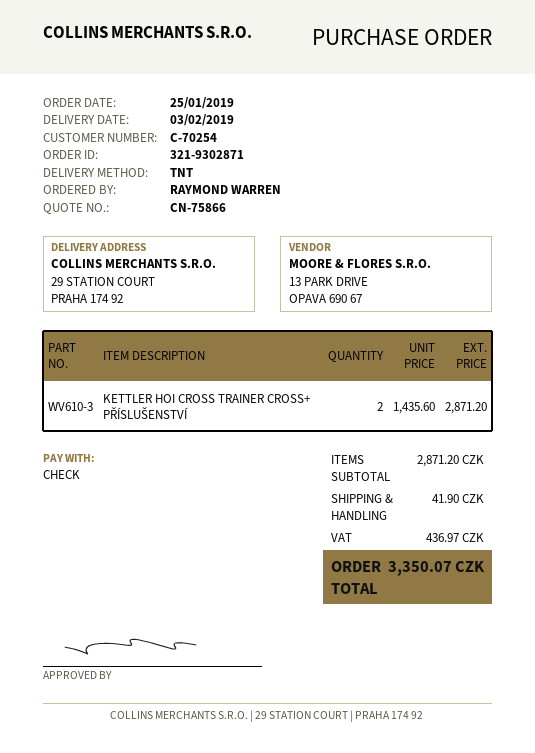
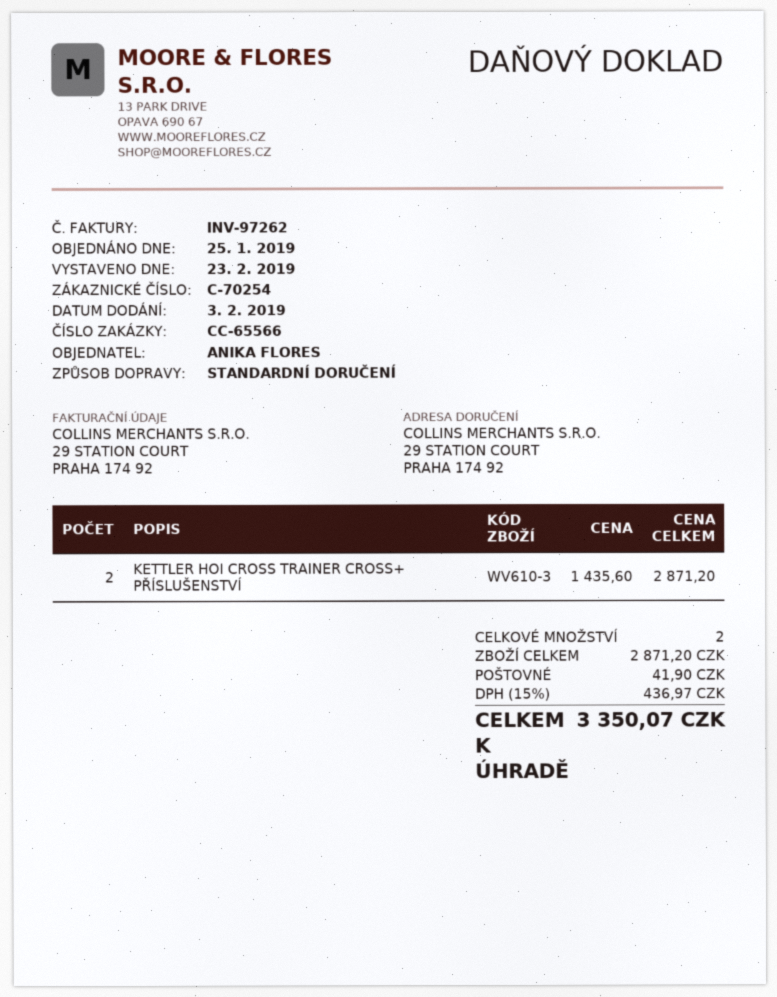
ordered by: RAYMOND WARREN -> ANIKA FLORES
shipping method: TNT -> standard

